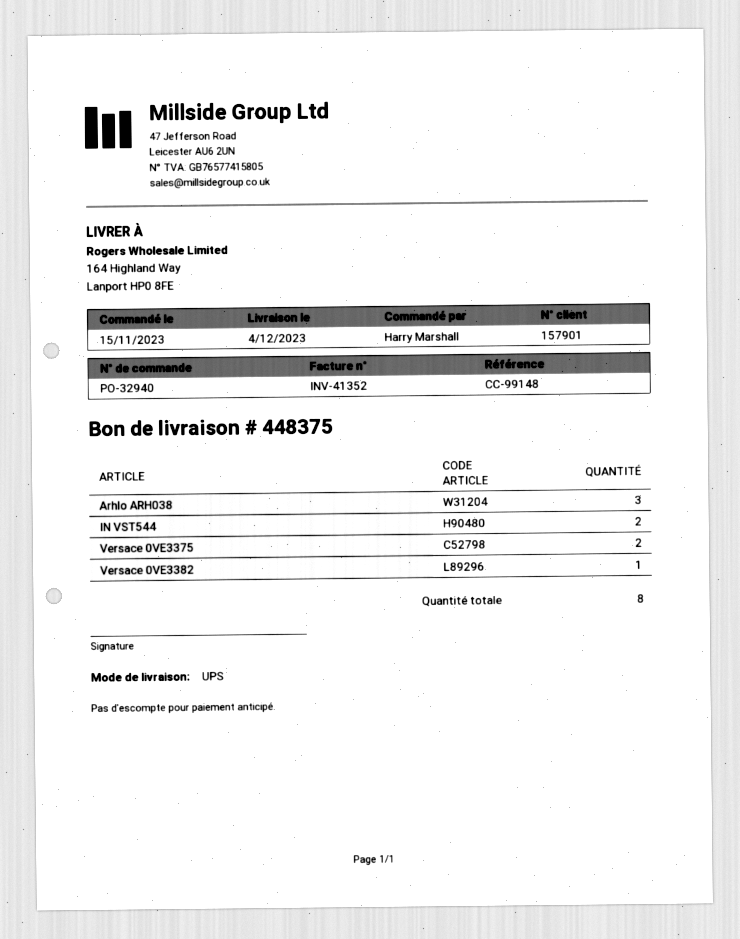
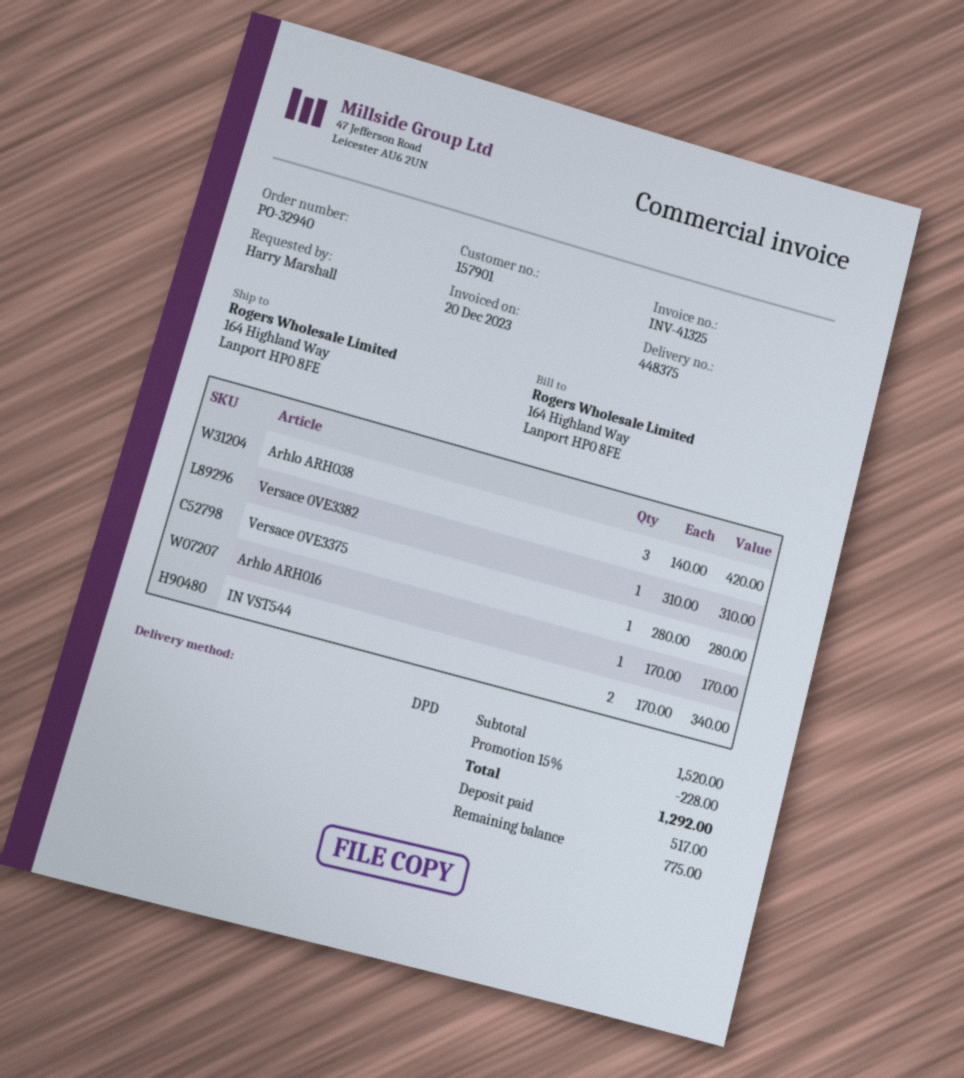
invoice number: INV-41352 -> INV-41325
shipping method: UPS -> DPD
Versace 0VE3375: 2 -> 1
Arhlo ARH016: none -> 1

